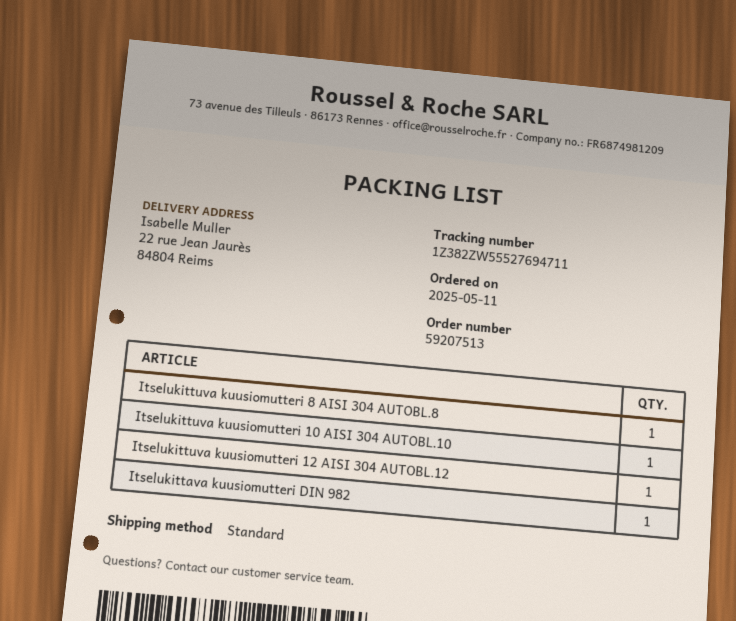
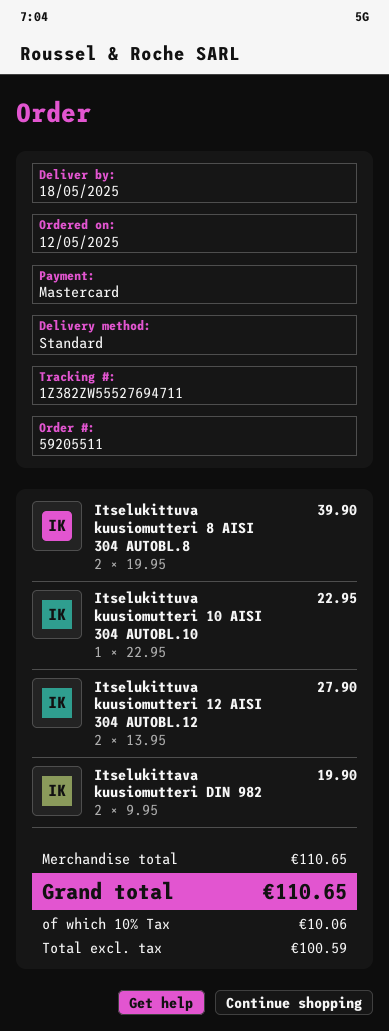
order number: 59207513 -> 59205511
order date: 2025-05-11 -> 2025-05-12
Itselukittuva kuusiomutteri 8 AISI 304 AUTOBL.8: 1 -> 2
Itselukittuva kuusiomutteri 12 AISI 304 AUTOBL.12: 1 -> 2
Itselukittava kuusiomutteri DIN 982: 1 -> 2

